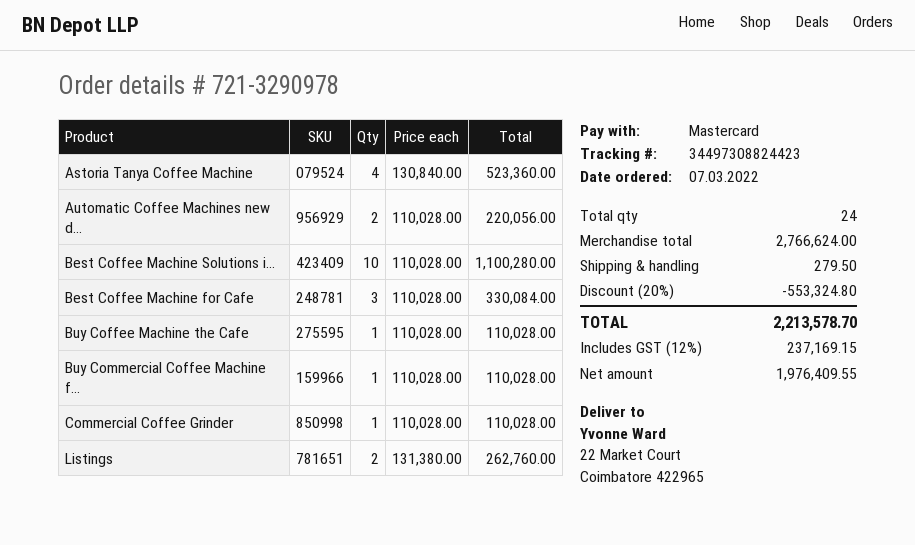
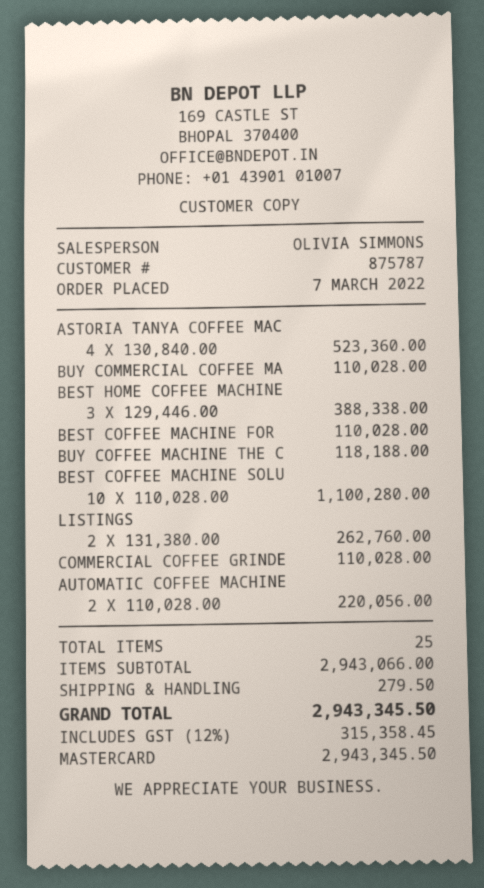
Best Coffee Machine for Cafe: 3 x 110028.00 = 330084.00 -> 1 x 110028.00 = 110028.00
Buy Coffee Machine the Cafe: 1 x 110028.00 = 110028.00 -> 1 x 118188.00 = 118188.00
BEST HOME COFFEE MACHINE: none -> 3 x 129446.00 = 388338.00
total quantity: 24 -> 25
subtotal: 2766624.00 -> 2943066.00
discount: 20% = 553324.80 -> none
tax: 12% = 237169.15 -> 12% = 315358.45
total: 2213578.70 -> 2943345.50

